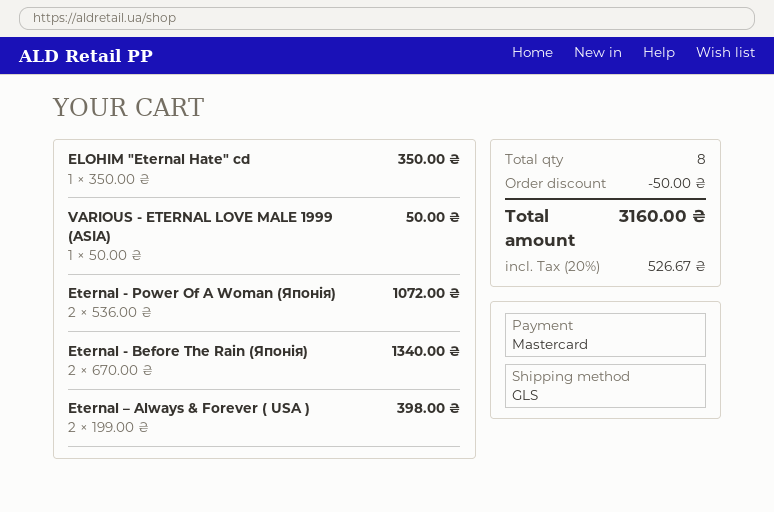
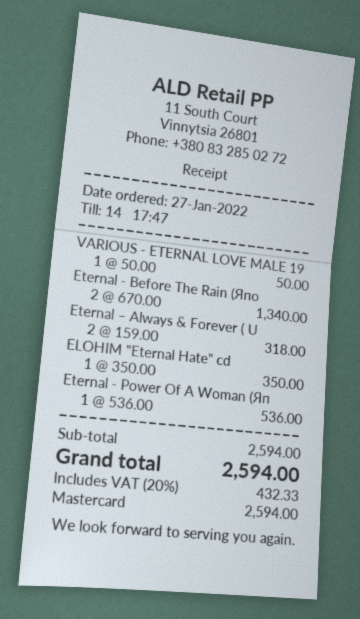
Eternal - Power Of A Woman (Японія): 2 x 536.00 = 1072.00 -> 1 x 536.00 = 536.00
Eternal – Always & Forever ( USA ): 2 x 199.00 = 398.00 -> 2 x 159.00 = 318.00
discount: 50.00 -> none
tax: 20% = 526.67 -> 20% = 432.33
total: 3160.00 -> 2594.00

